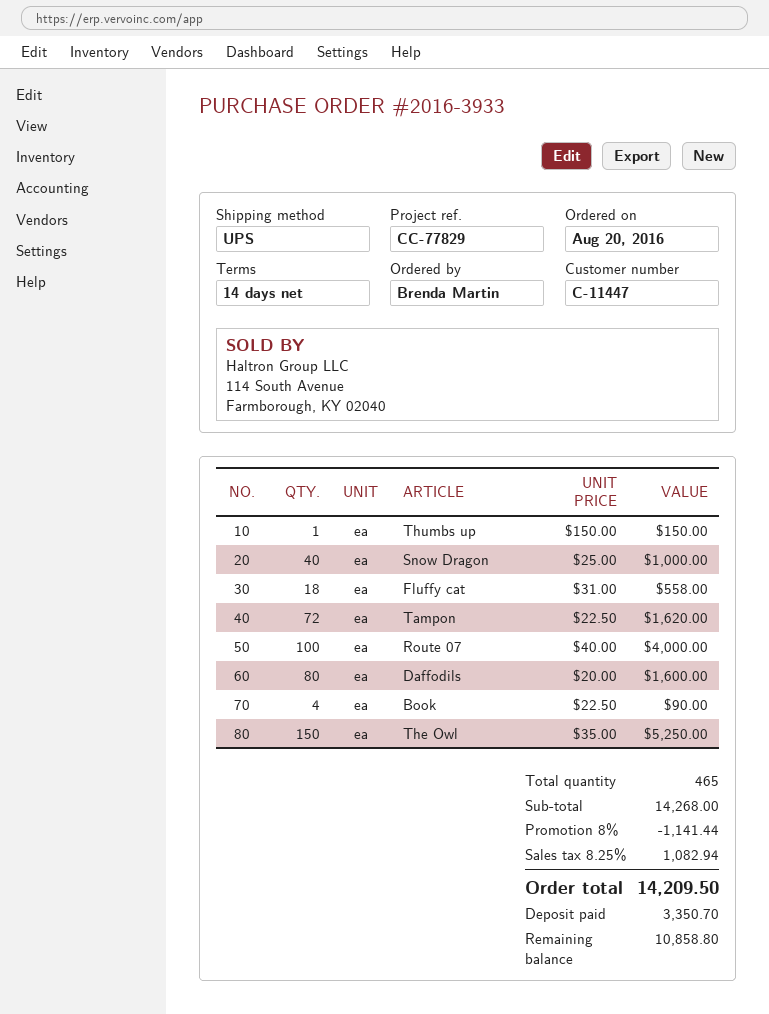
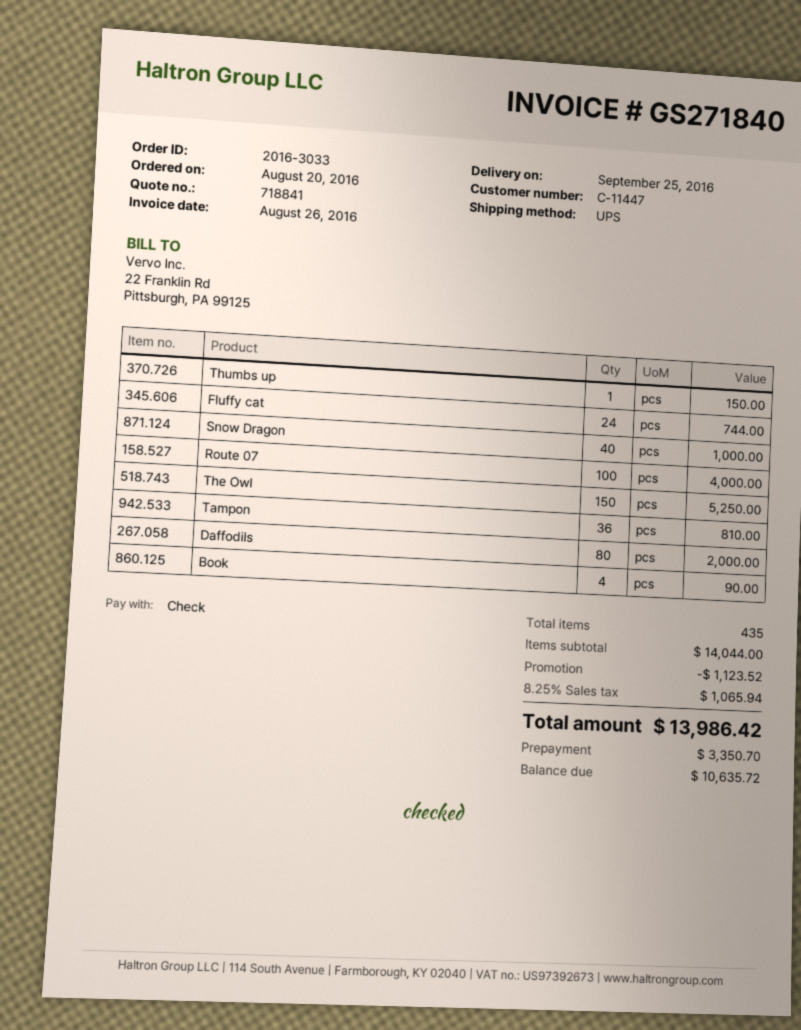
order number: 2016-3933 -> 2016-3033
Fluffy cat: 18 for 558.00 -> 24 for 744.00
Tampon: 72 for 1620.00 -> 36 for 810.00
Daffodils: 80 for 1600.00 -> 80 for 2000.00
total quantity: 465 -> 435
subtotal: 14268.00 -> 14044.00
discount: 1141.44 -> 1123.52
tax: 8.25% = 1082.94 -> 8.25% = 1065.94
total: 14209.50 -> 13986.42
balance: 10858.80 -> 10635.72

